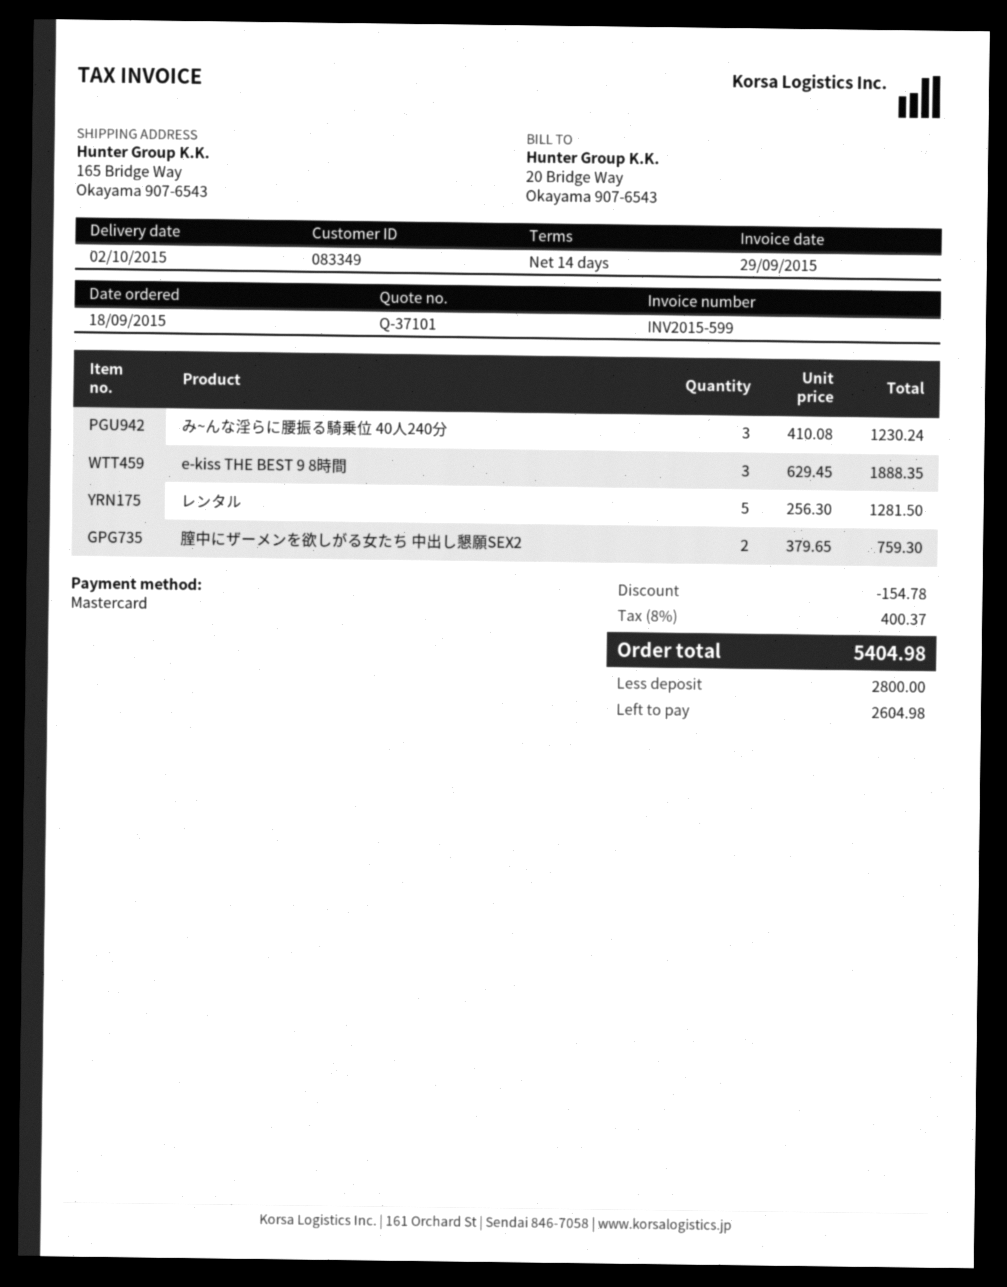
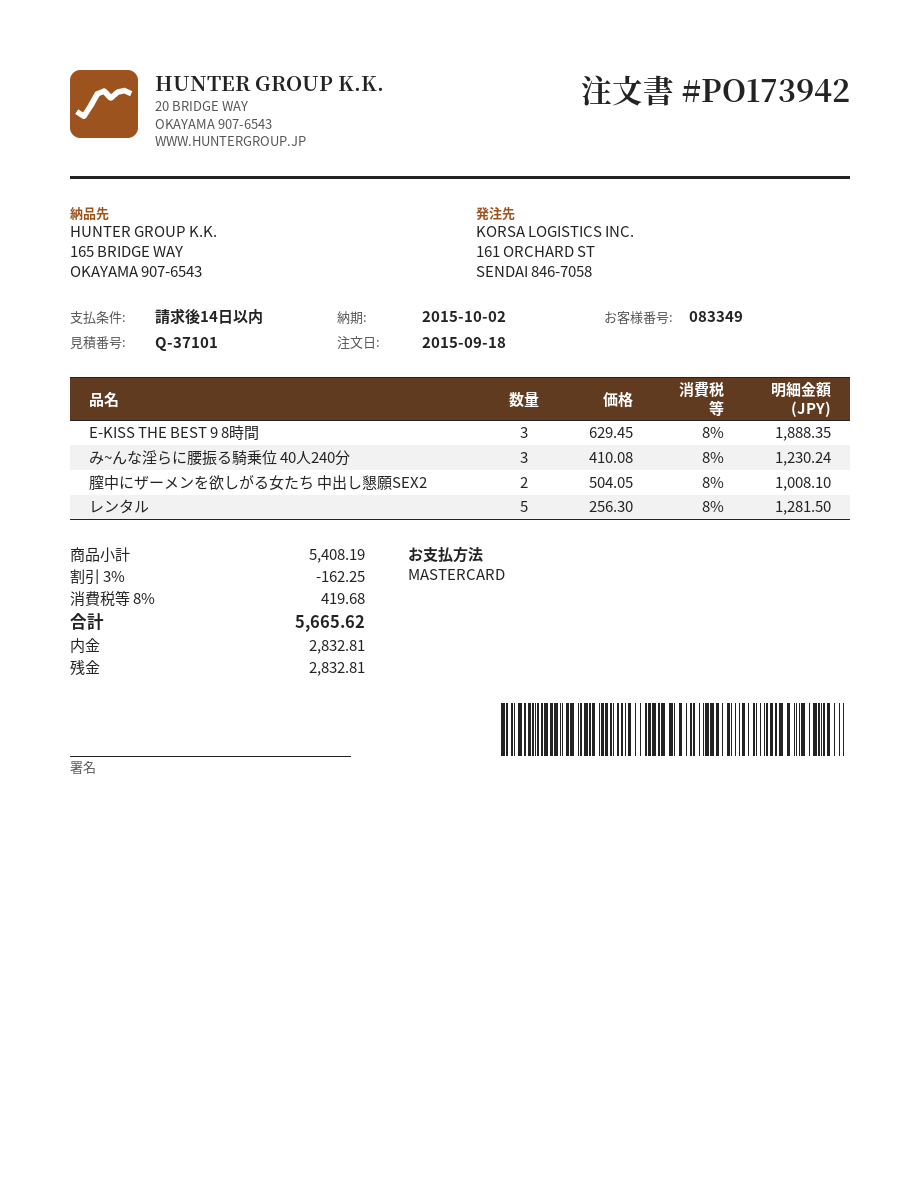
膣中にザーメンを欲しがる女たち 中出し懇願SEX2: 2 x 379.65 = 759.30 -> 2 x 504.05 = 1008.10
discount: 154.78 -> 162.25
tax: 8% = 400.37 -> 8% = 419.68
total: 5404.98 -> 5665.62
deposit: 2800.00 -> 2832.81
balance: 2604.98 -> 2832.81

